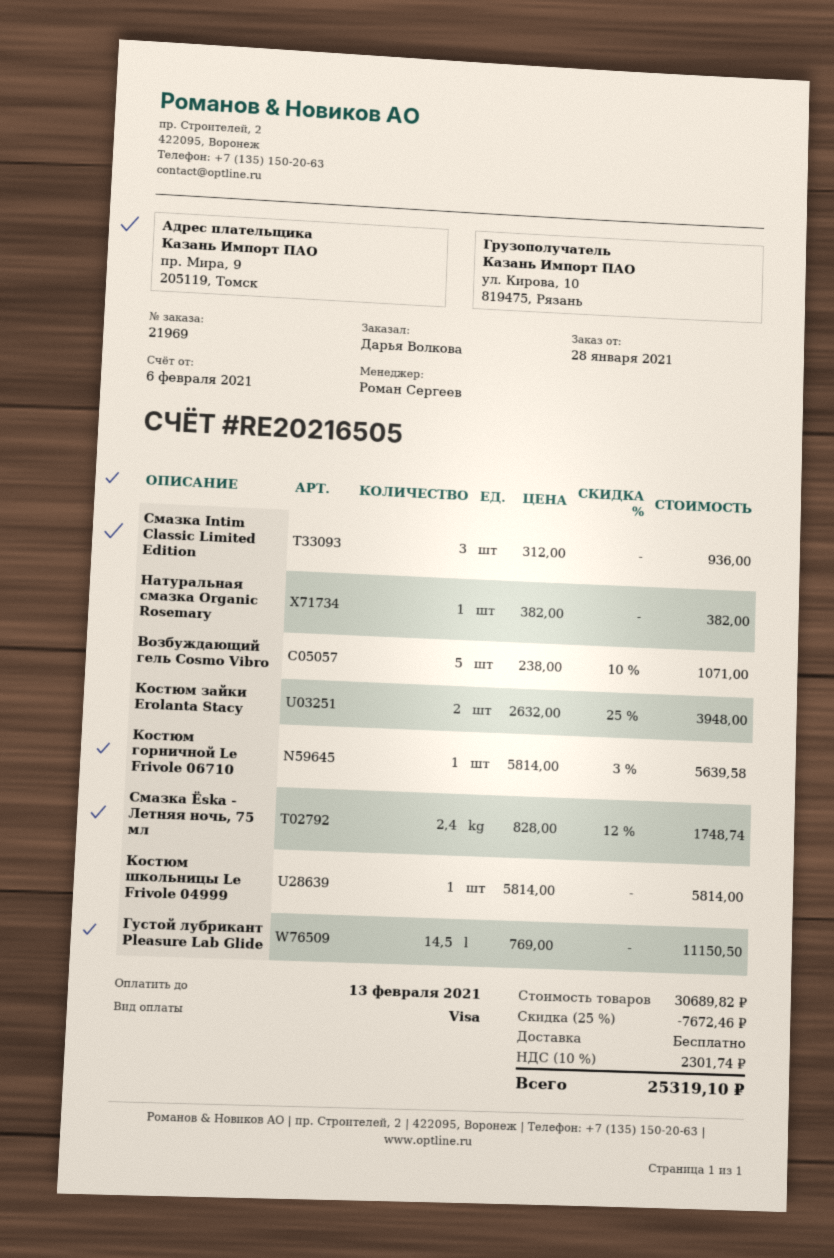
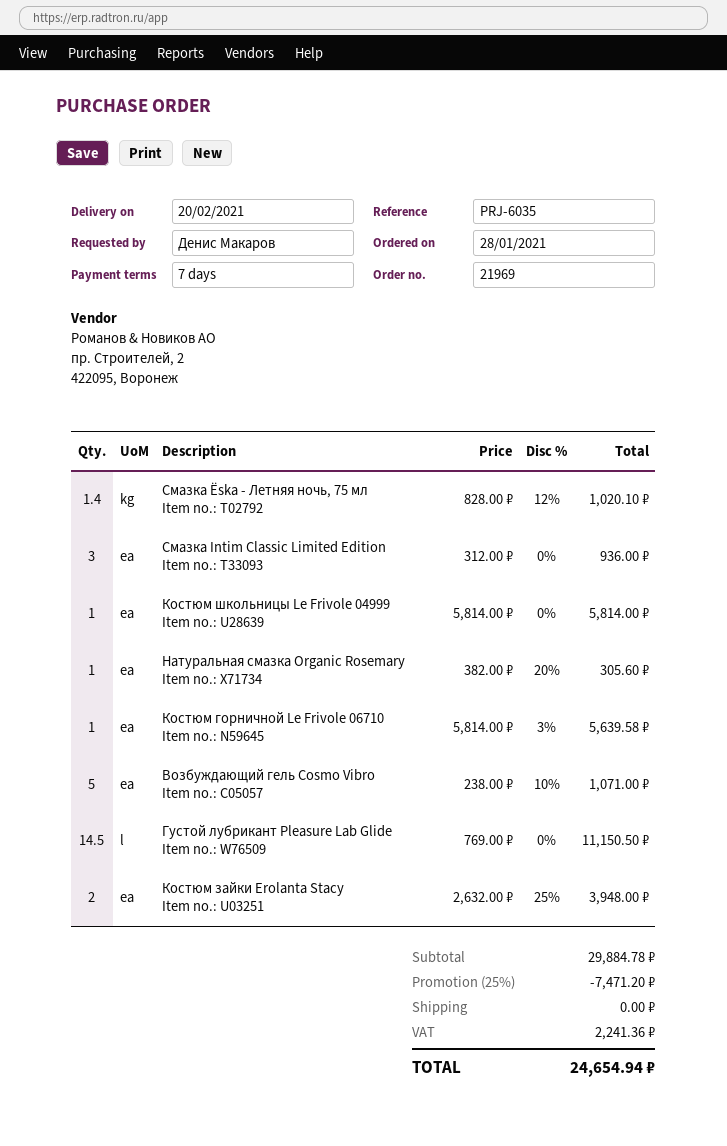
ordered by: Дарья Волкова -> Денис Макаров
Натуральная смазка Organic Rosemary: 1 x 382.00 = 382.00 -> 1 x 382.00 - 20% = 305.60
Смазка Ёska - Летняя ночь, 75 мл: 2.4 x 828.00 - 12% = 1748.74 -> 1.4 x 828.00 - 12% = 1020.10
subtotal: 30689.82 -> 29884.78
discount: 25% = 7672.46 -> 25% = 7471.20
tax: 2301.74 -> 2241.36
total: 25319.10 -> 24654.94

